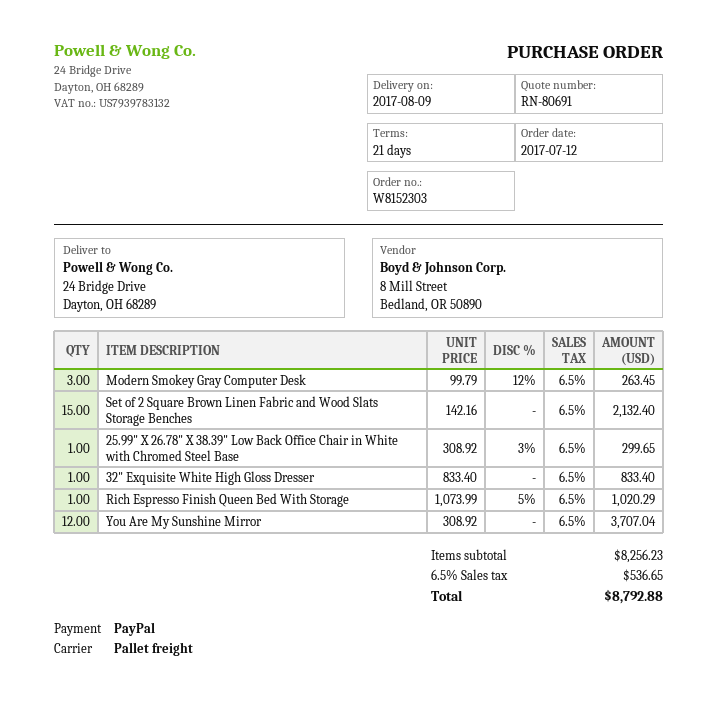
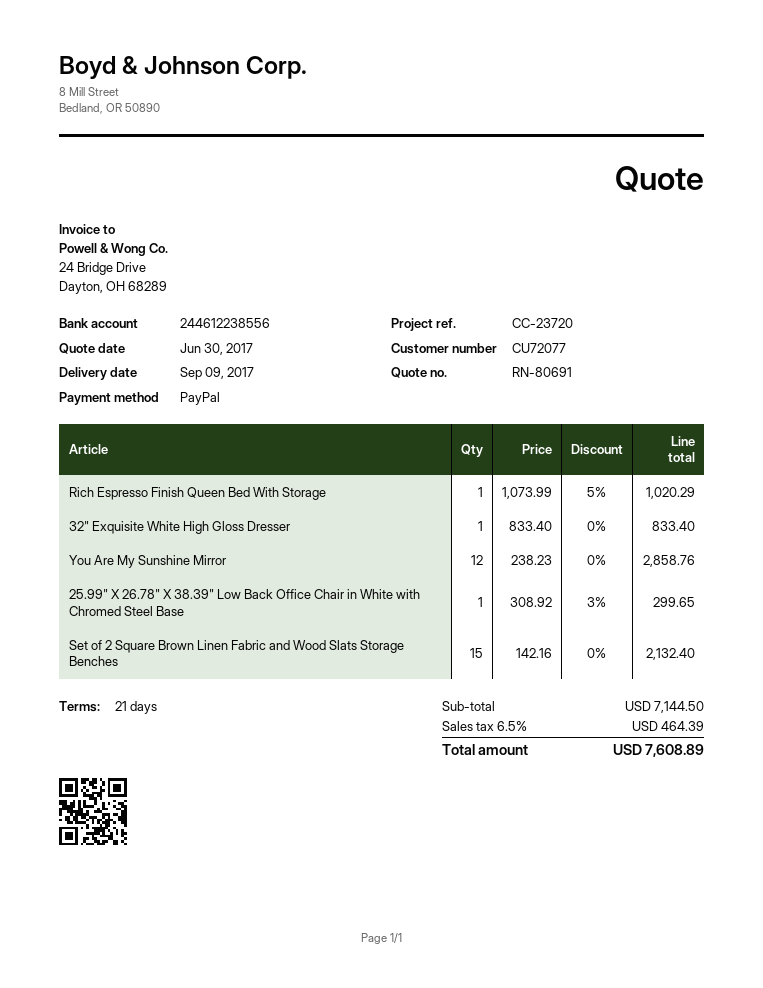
delivery date: 2017-08-09 -> 2017-09-09
Modern Smokey Gray Computer Desk: 3 x 99.79 - 12% = 263.45 -> none
You Are My Sunshine Mirror: 12 x 308.92 = 3707.04 -> 12 x 238.23 = 2858.76
subtotal: 8256.23 -> 7144.50
tax: 6.5% = 536.65 -> 6.5% = 464.39
total: 8792.88 -> 7608.89

